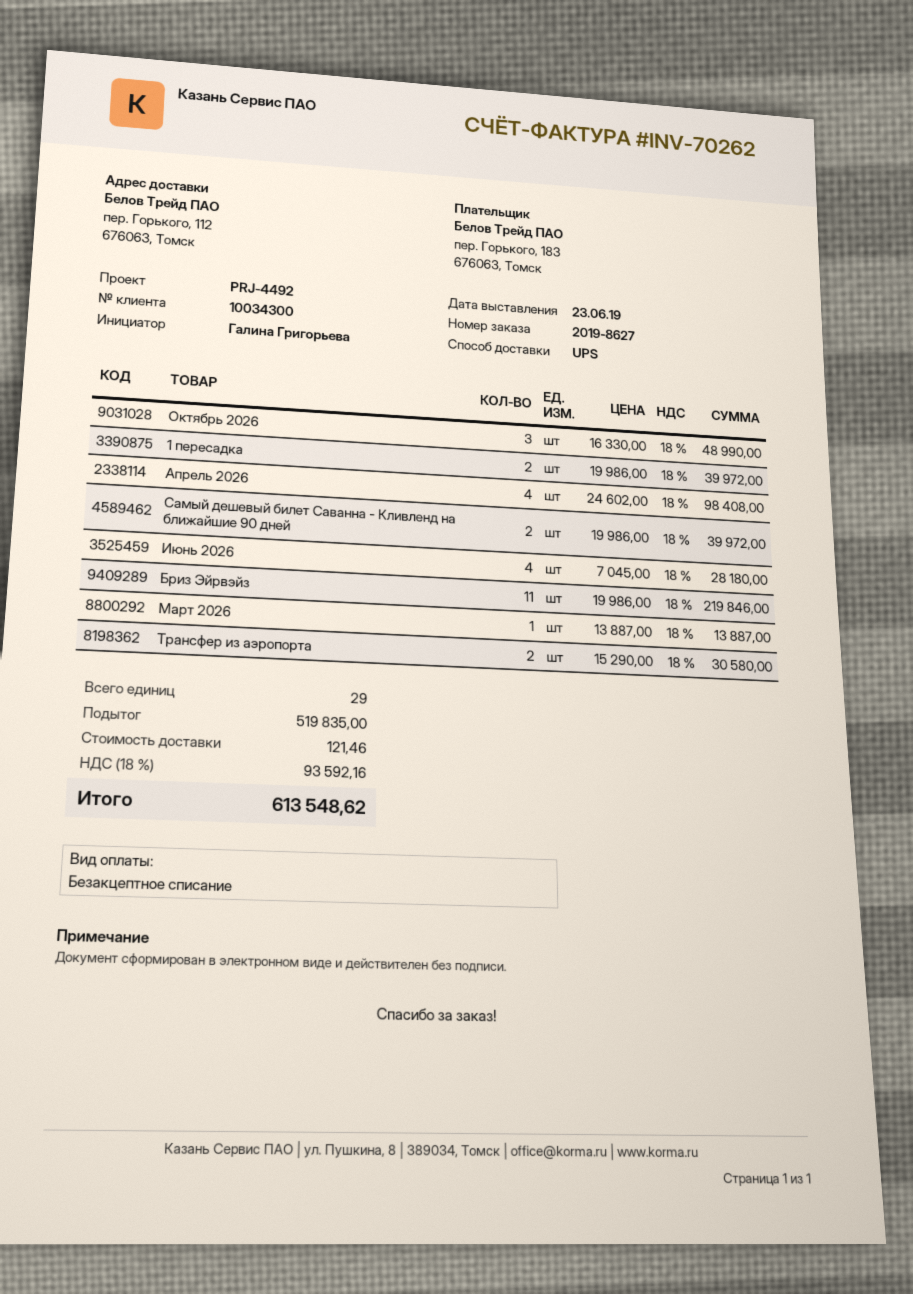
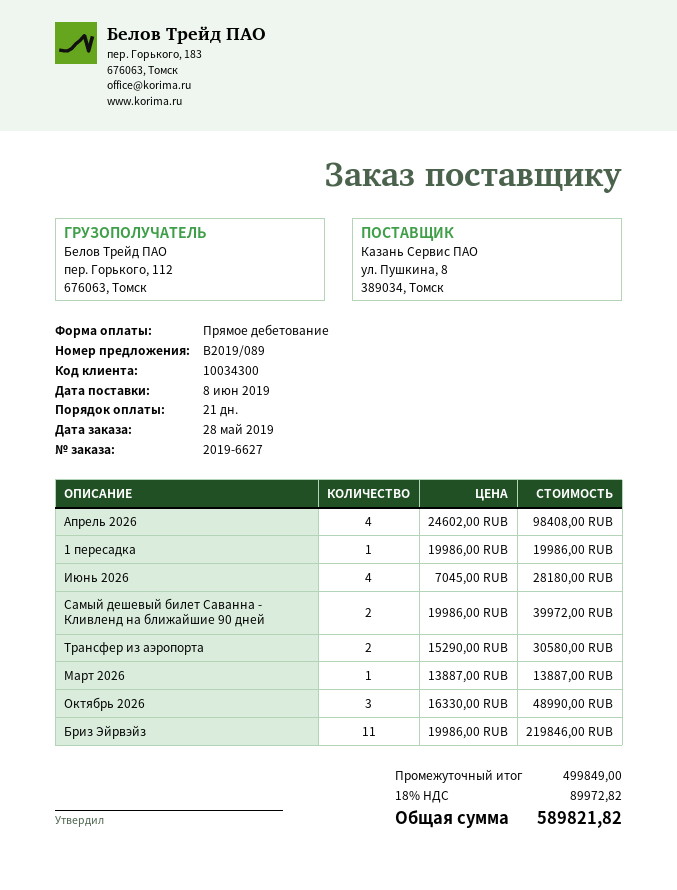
order number: 2019-8627 -> 2019-6627
1 пересадка: 2 x 19986.00 = 39972.00 -> 1 x 19986.00 = 19986.00
subtotal: 519835.00 -> 499849.00
shipping: 121.46 -> none
tax: 18% = 93592.16 -> 18% = 89972.82
total: 613548.62 -> 589821.82

